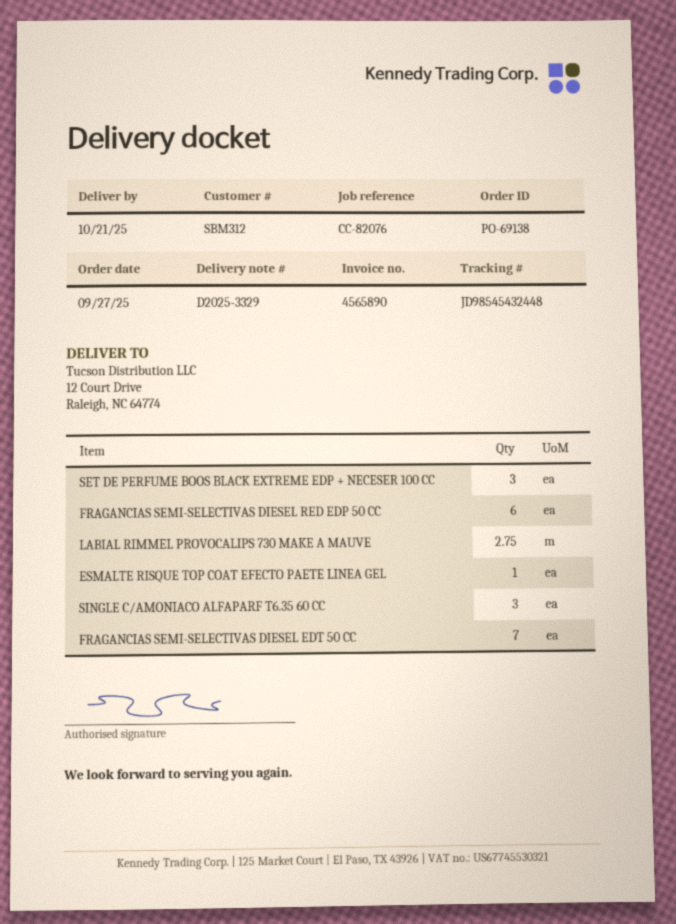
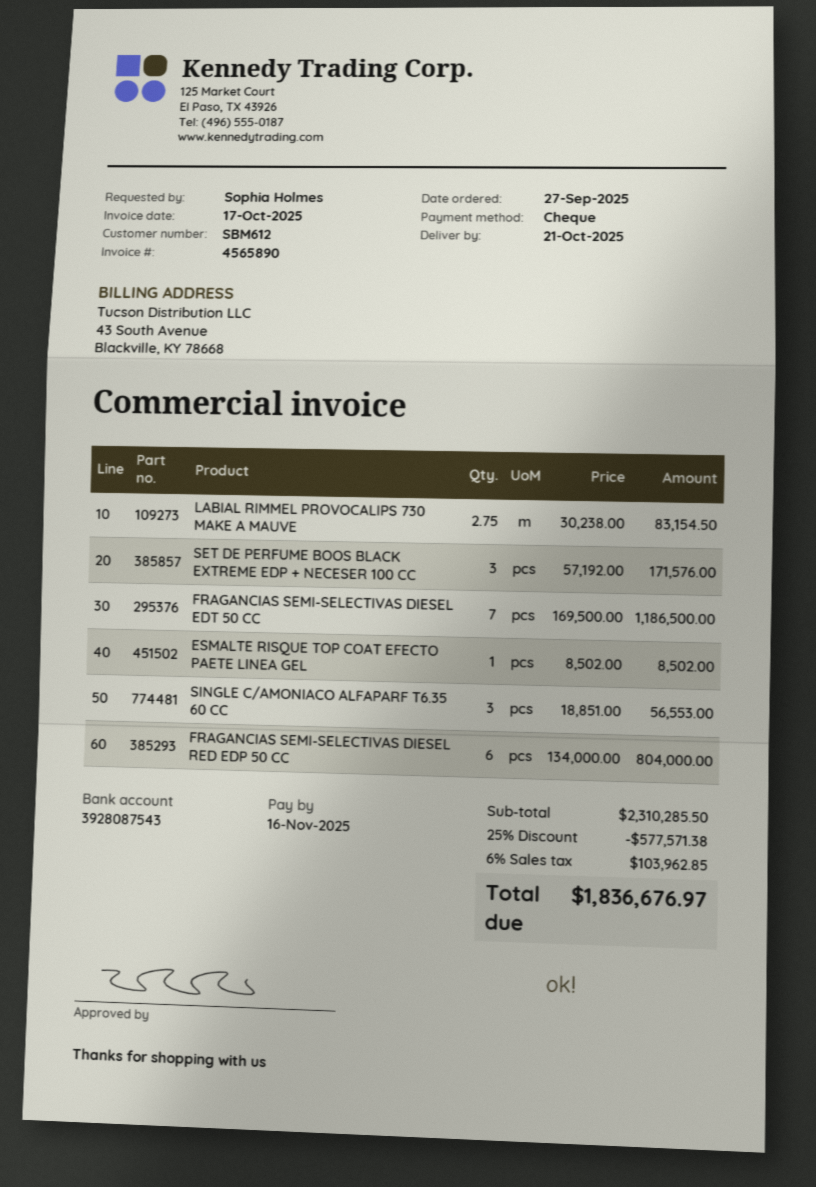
customer number: SBM312 -> SBM612

